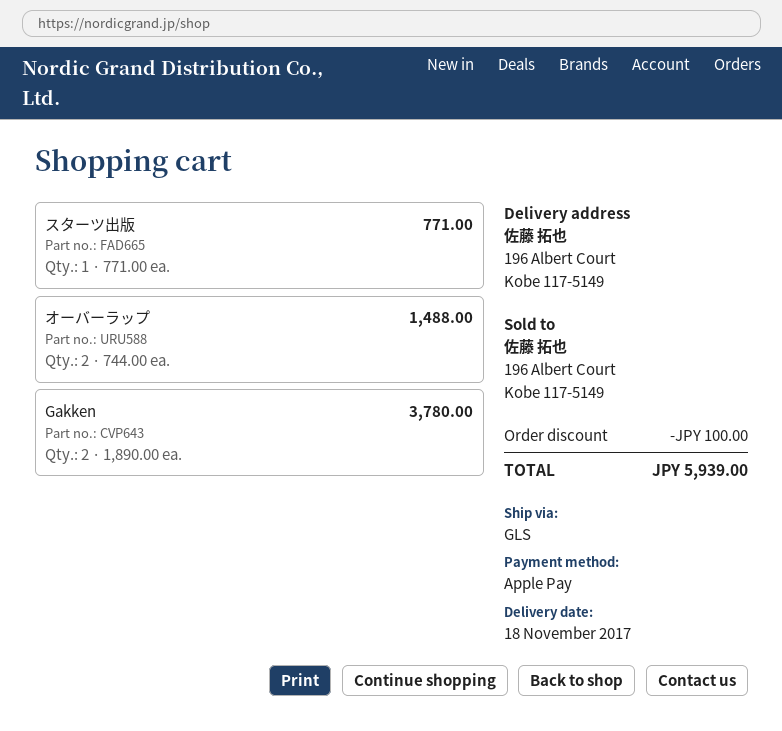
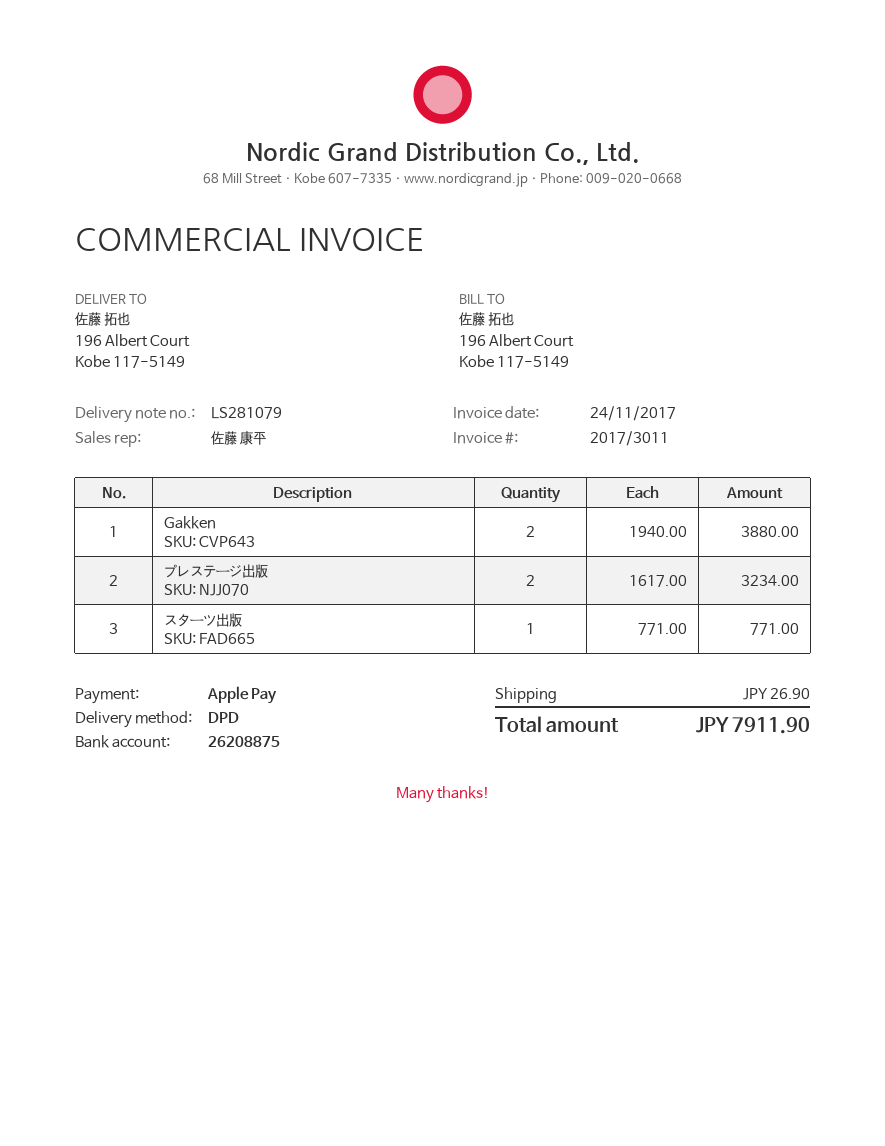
shipping method: GLS -> DPD
オーバーラップ: 2 x 744.00 = 1488.00 -> none
Gakken: 2 x 1890.00 = 3780.00 -> 2 x 1940.00 = 3880.00
プレステージ出版: none -> 2 x 1617.00 = 3234.00
discount: 100.00 -> none
shipping: none -> 26.90
total: 5939.00 -> 7911.90

